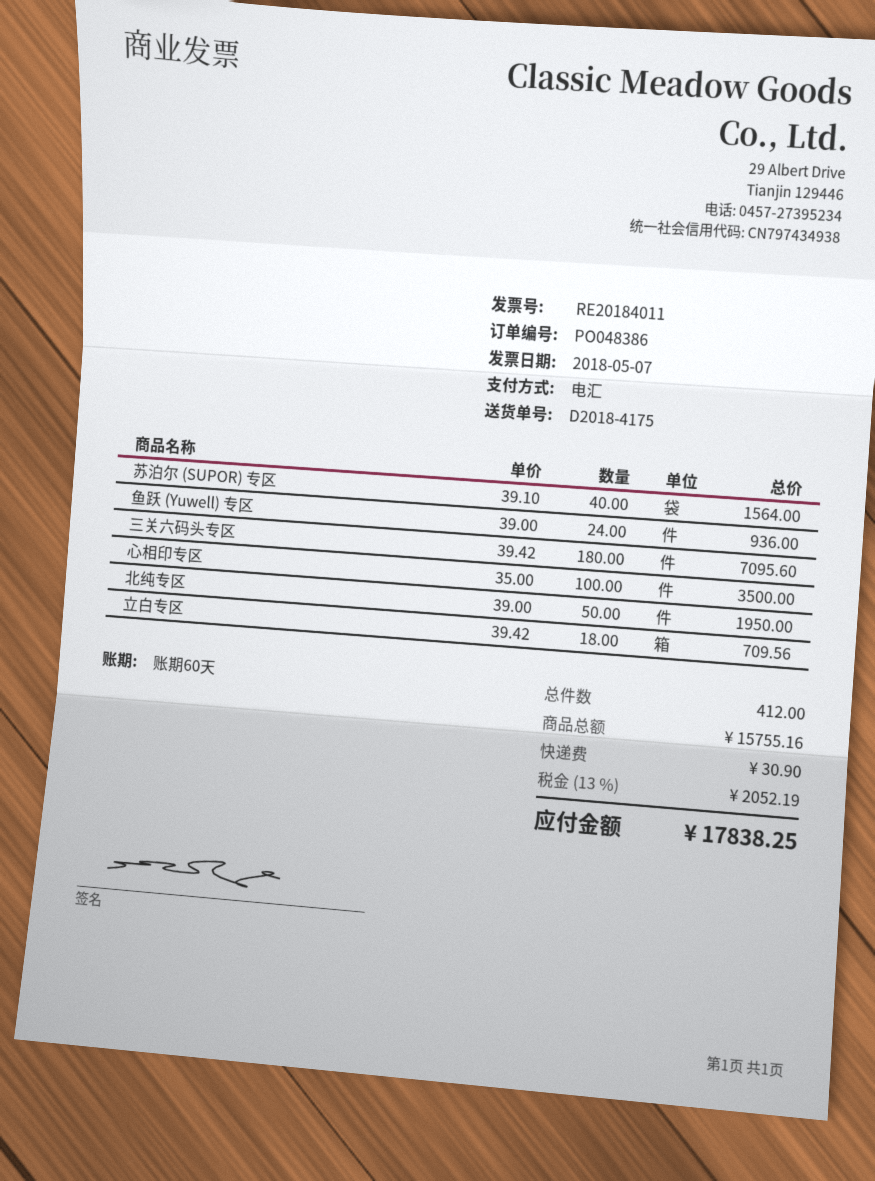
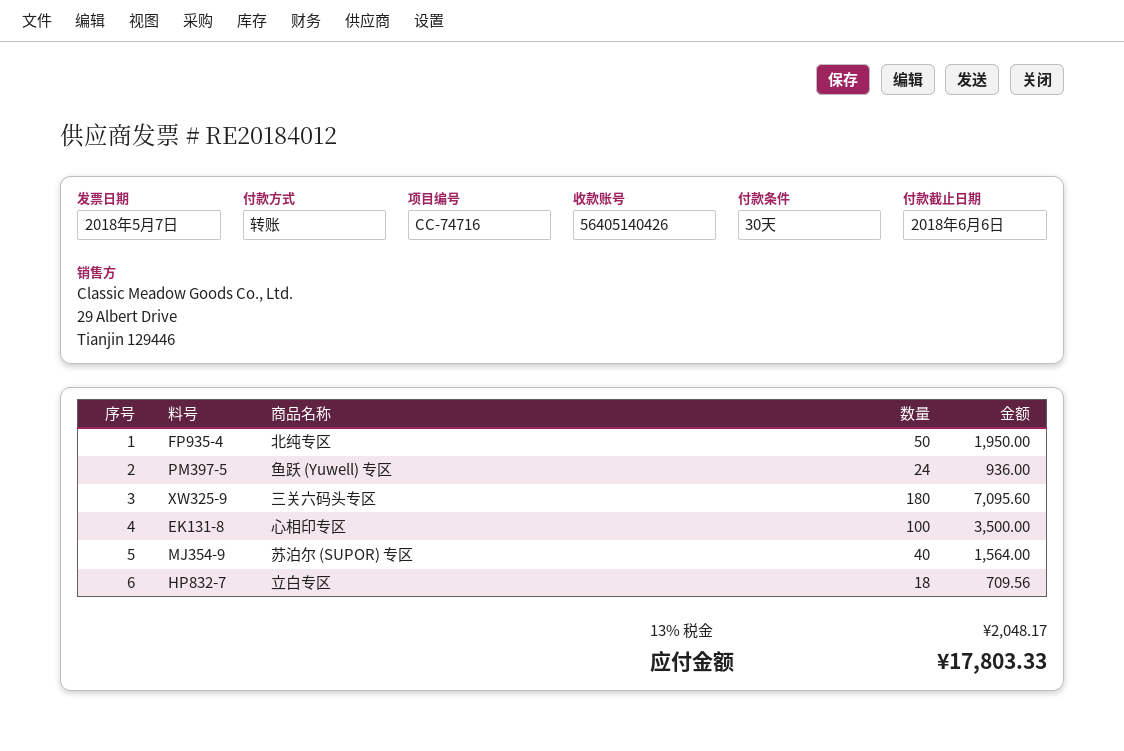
invoice number: RE20184011 -> RE20184012
payment terms: 60 days -> 30 days
shipping: 30.90 -> none
tax: 13% = 2052.19 -> 13% = 2048.17
total: 17838.25 -> 17803.33

